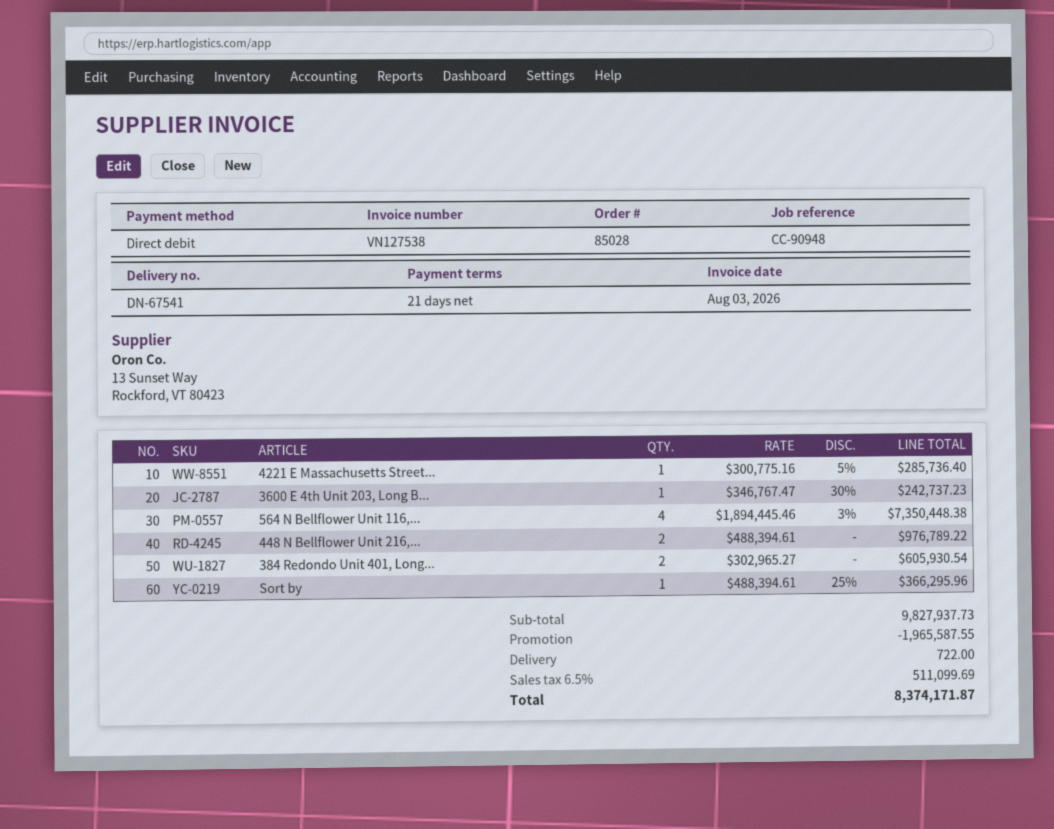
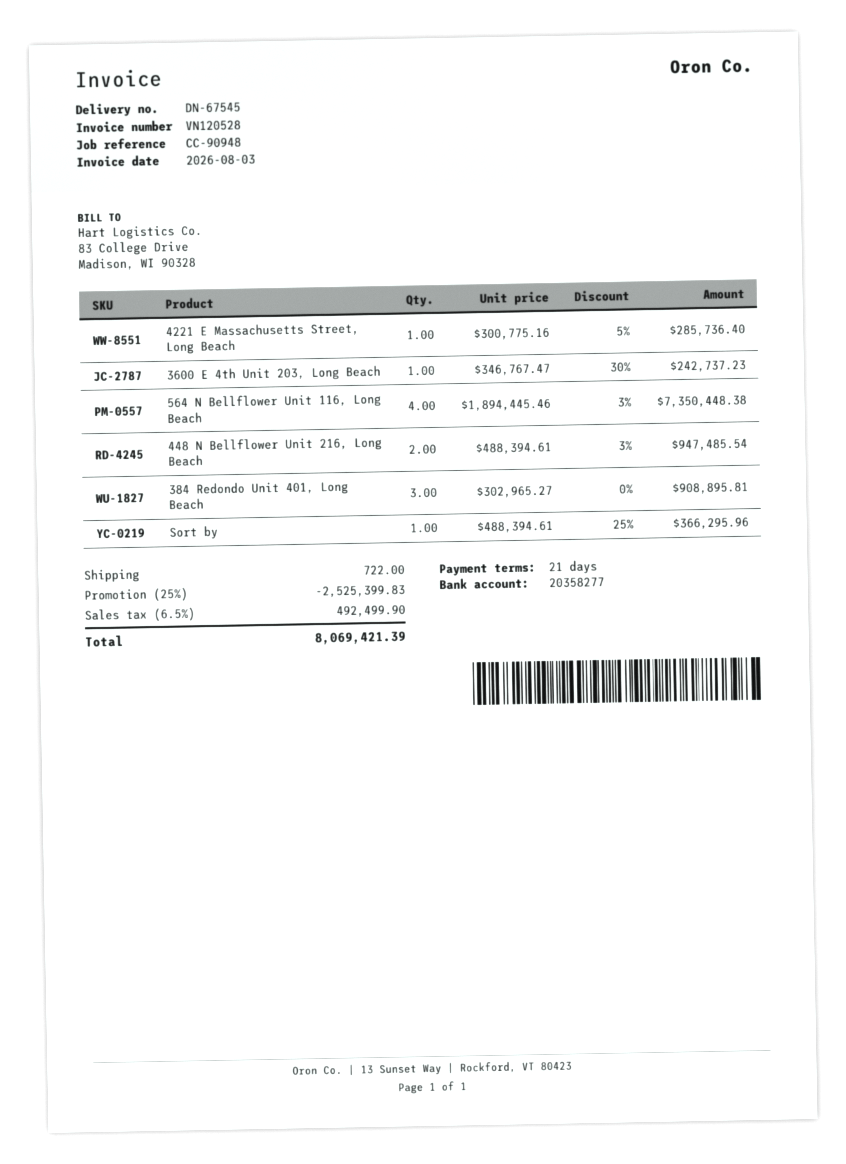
delivery note number: DN-67541 -> DN-67545
invoice number: VN127538 -> VN120528
448 N Bellflower Unit 216,...: 2 x 488394.61 = 976789.22 -> 2 x 488394.61 - 3% = 947485.54
384 Redondo Unit 401, Long...: 2 x 302965.27 = 605930.54 -> 3 x 302965.27 = 908895.81
discount: 1965587.55 -> 2525399.83
tax: 6.5% = 511099.69 -> 6.5% = 492499.90
total: 8374171.87 -> 8069421.39

